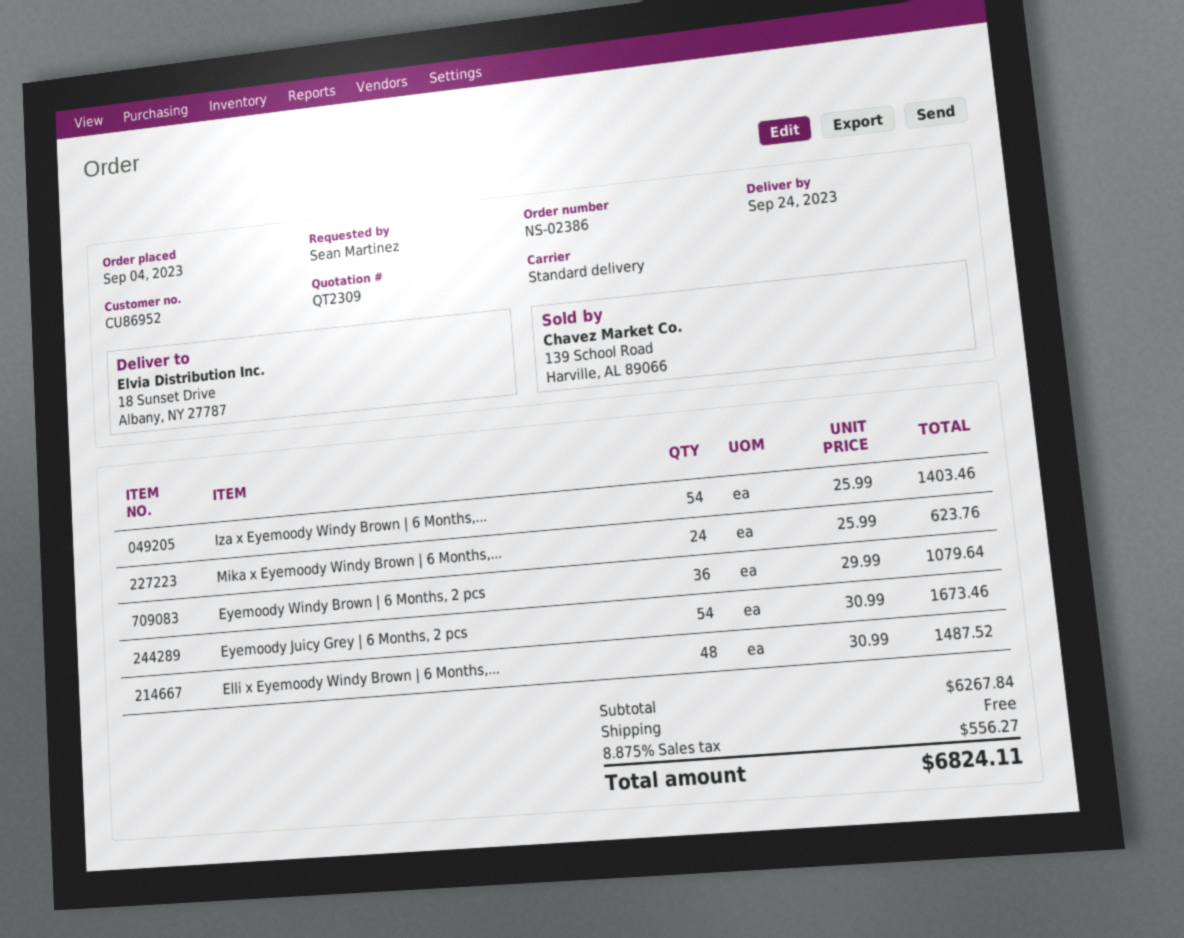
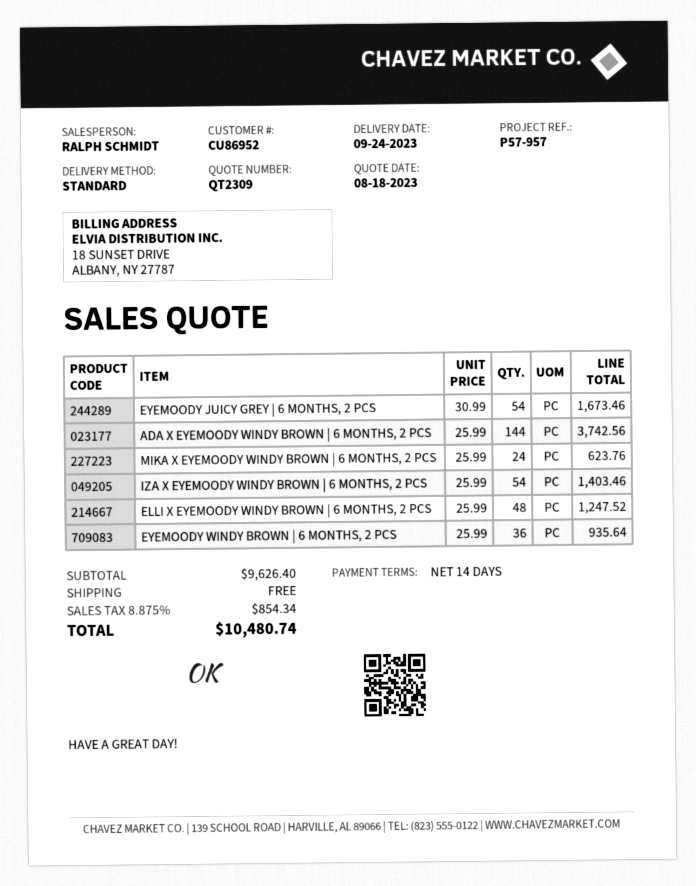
Eyemoody Windy Brown | 6 Months, 2 pcs: 36 x 29.99 = 1079.64 -> 36 x 25.99 = 935.64
Elli x Eyemoody Windy Brown | 6 Months,...: 48 x 30.99 = 1487.52 -> 48 x 25.99 = 1247.52
ADA X EYEMOODY WINDY BROWN | 6 MONTHS, 2 PCS: none -> 144 x 25.99 = 3742.56
subtotal: 6267.84 -> 9626.40
tax: 8.875% = 556.27 -> 8.875% = 854.34
total: 6824.11 -> 10480.74

